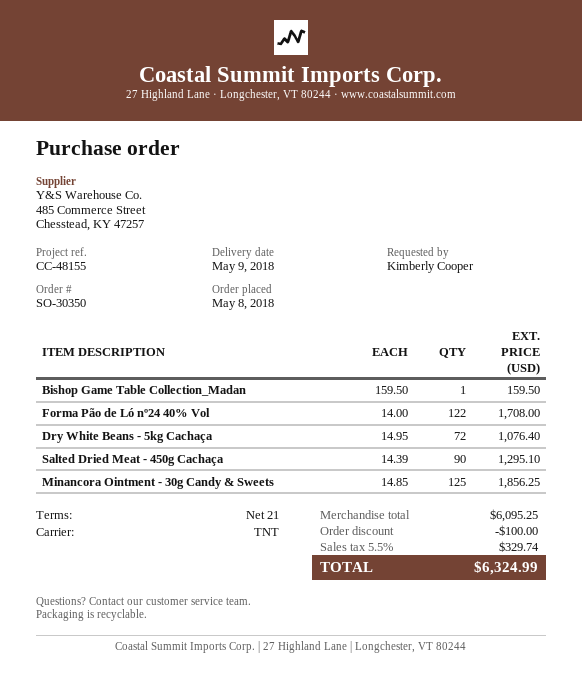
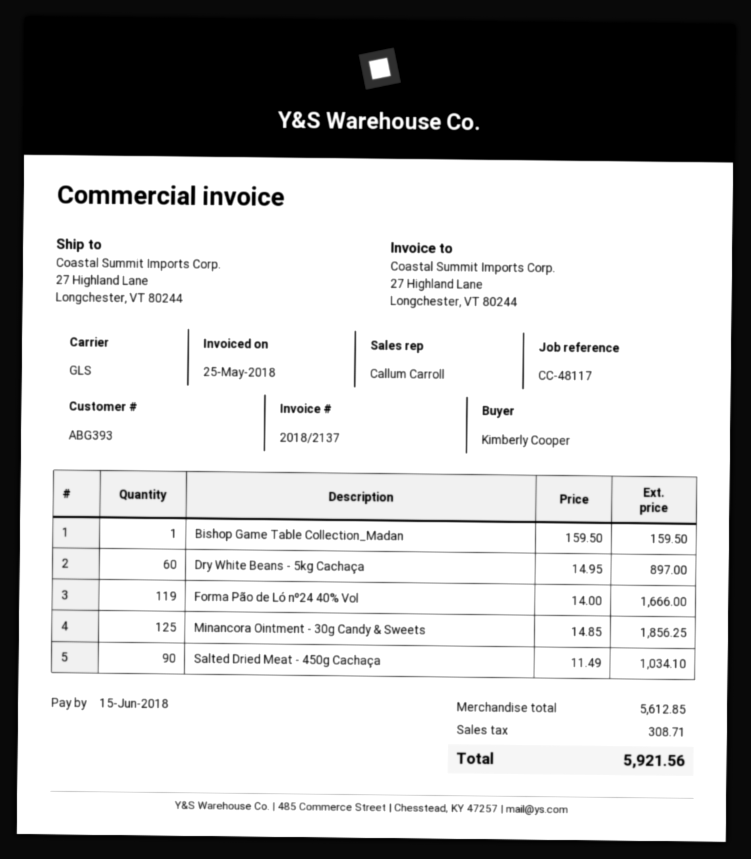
reference: CC-48155 -> CC-48117
shipping method: TNT -> GLS
Forma Pão de Ló nº24 40% Vol: 122 x 14.00 = 1708.00 -> 119 x 14.00 = 1666.00
Dry White Beans - 5kg Cachaça: 72 x 14.95 = 1076.40 -> 60 x 14.95 = 897.00
Salted Dried Meat - 450g Cachaça: 90 x 14.39 = 1295.10 -> 90 x 11.49 = 1034.10
subtotal: 6095.25 -> 5612.85
discount: 100.00 -> none
tax: 329.74 -> 308.71
total: 6324.99 -> 5921.56

